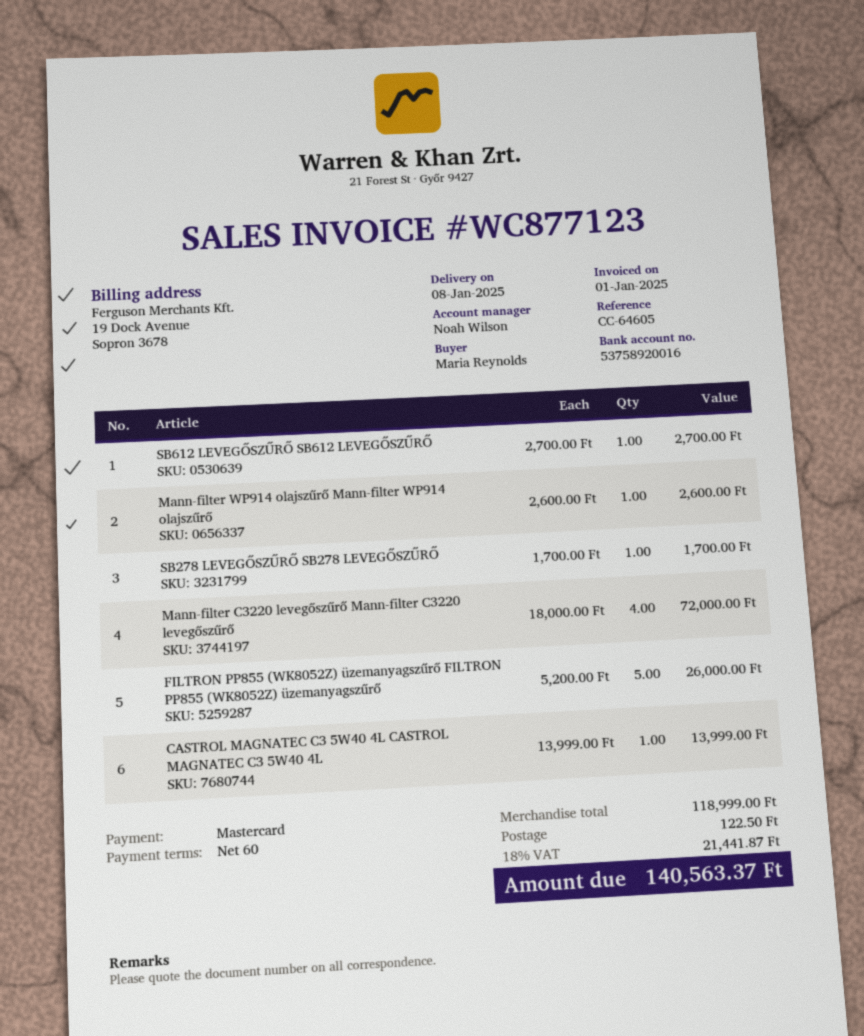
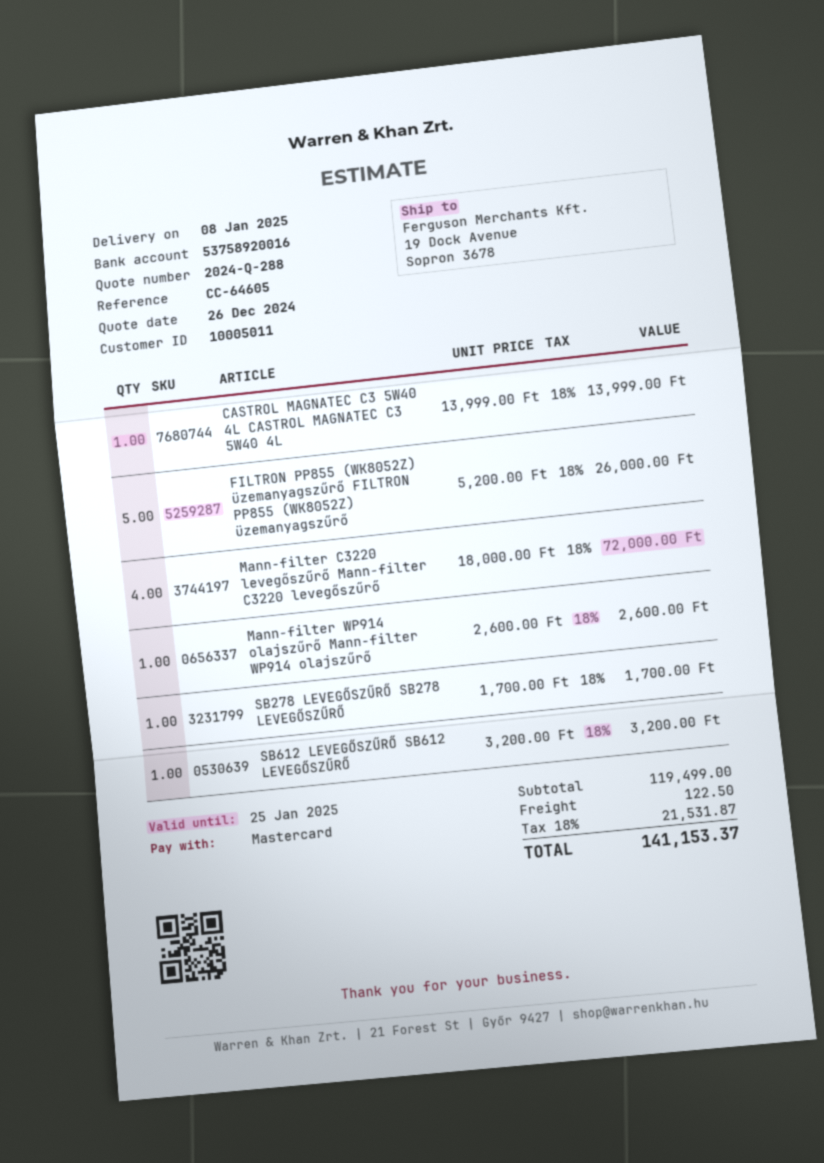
SB612 LEVEGŐSZŰRŐ SB612 LEVEGŐSZŰRŐ: 1 x 2700.00 = 2700.00 -> 1 x 3200.00 = 3200.00
subtotal: 118999.00 -> 119499.00
tax: 18% = 21441.87 -> 18% = 21531.87
total: 140563.37 -> 141153.37

